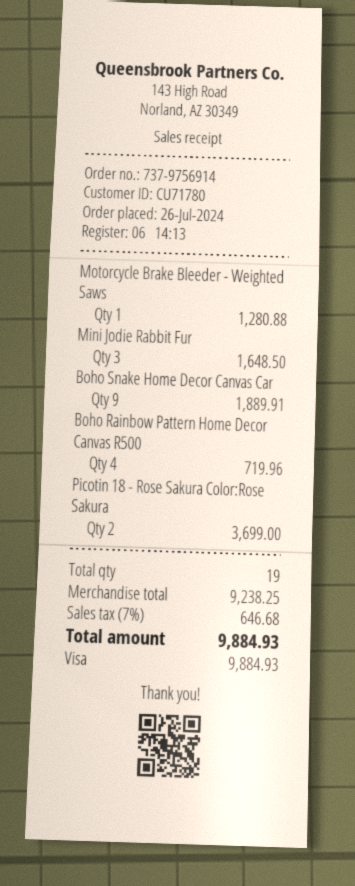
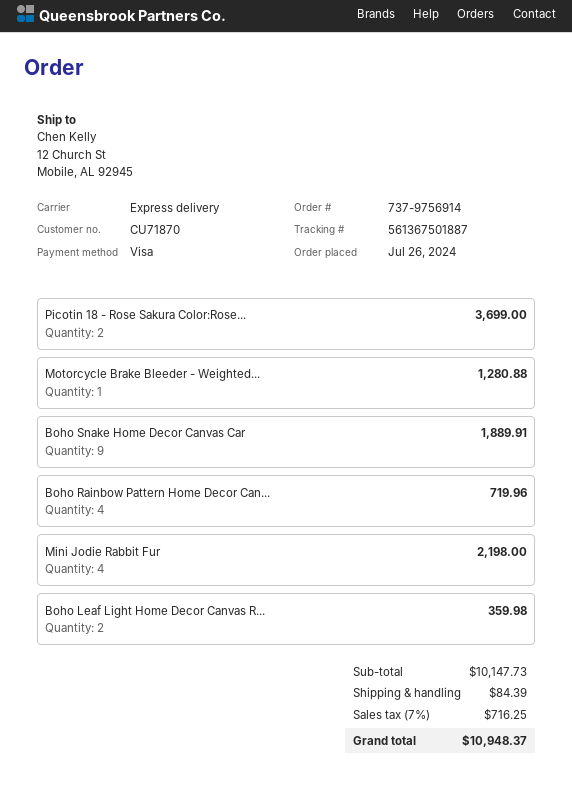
customer number: CU71780 -> CU71870
Mini Jodie Rabbit Fur: 3 for 1648.50 -> 4 for 2198.00
Boho Leaf Light Home Decor Canvas R...: none -> 2 for 359.98
subtotal: 9238.25 -> 10147.73
shipping: none -> 84.39
tax: 7% = 646.68 -> 7% = 716.25
total: 9884.93 -> 10948.37

